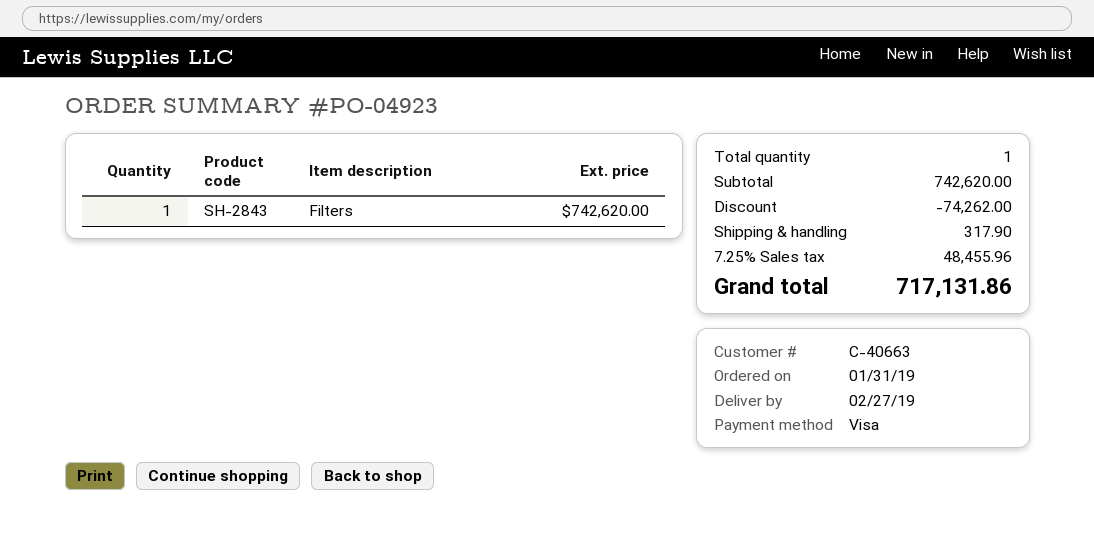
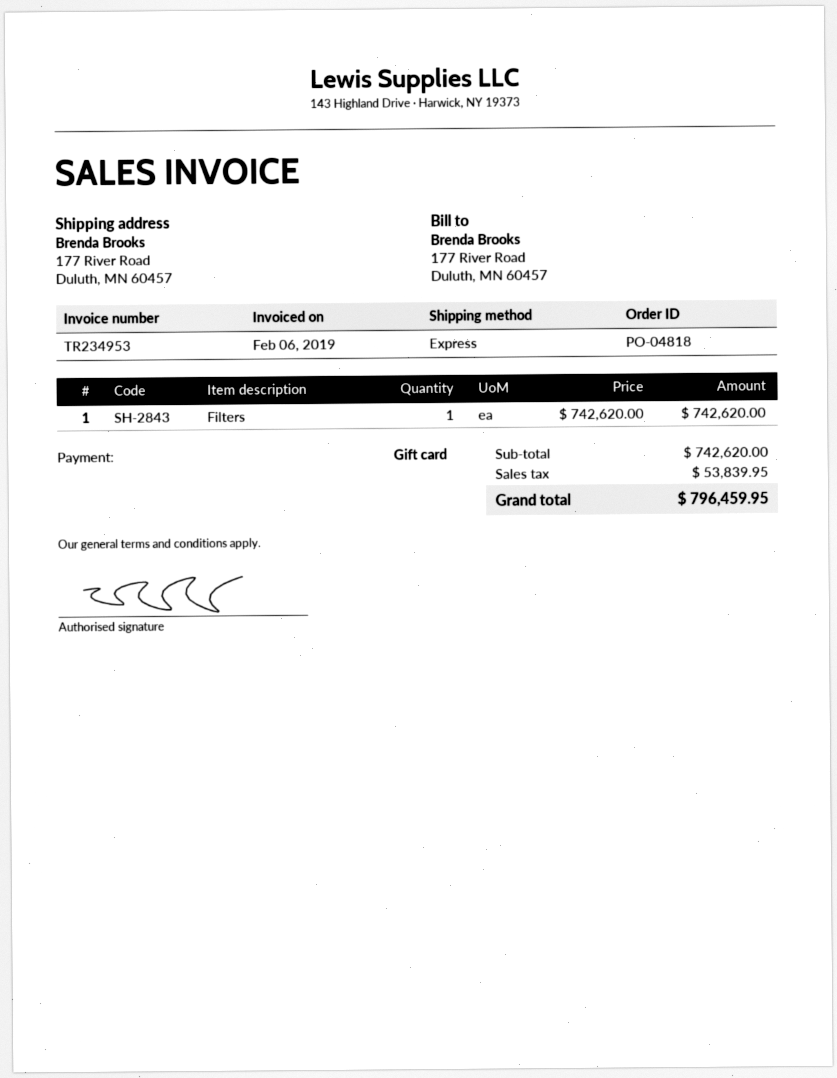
order number: PO-04923 -> PO-04818
payment method: Visa -> gift card
discount: 74262.00 -> none
shipping: 317.90 -> none
tax: 48455.96 -> 53839.95
total: 717131.86 -> 796459.95

